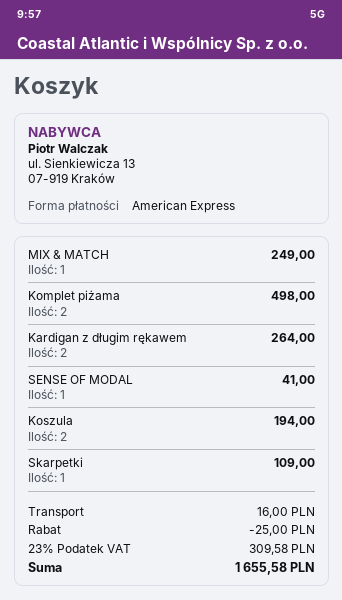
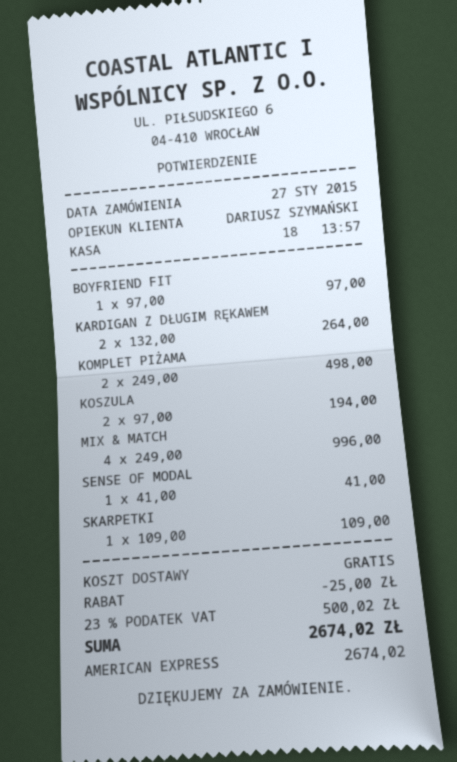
MIX & MATCH: 1 for 249.00 -> 4 for 996.00
BOYFRIEND FIT: none -> 1 for 97.00
shipping: 16.00 -> 0.00
tax: 23% = 309.58 -> 23% = 500.02
total: 1655.58 -> 2674.02

